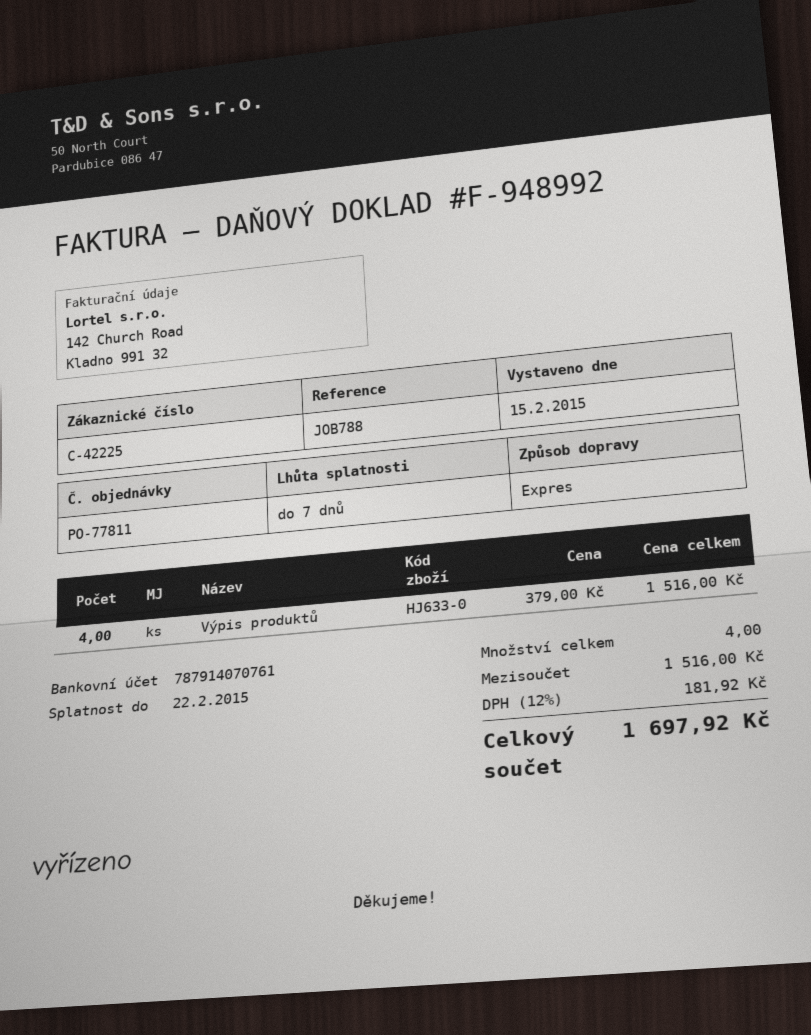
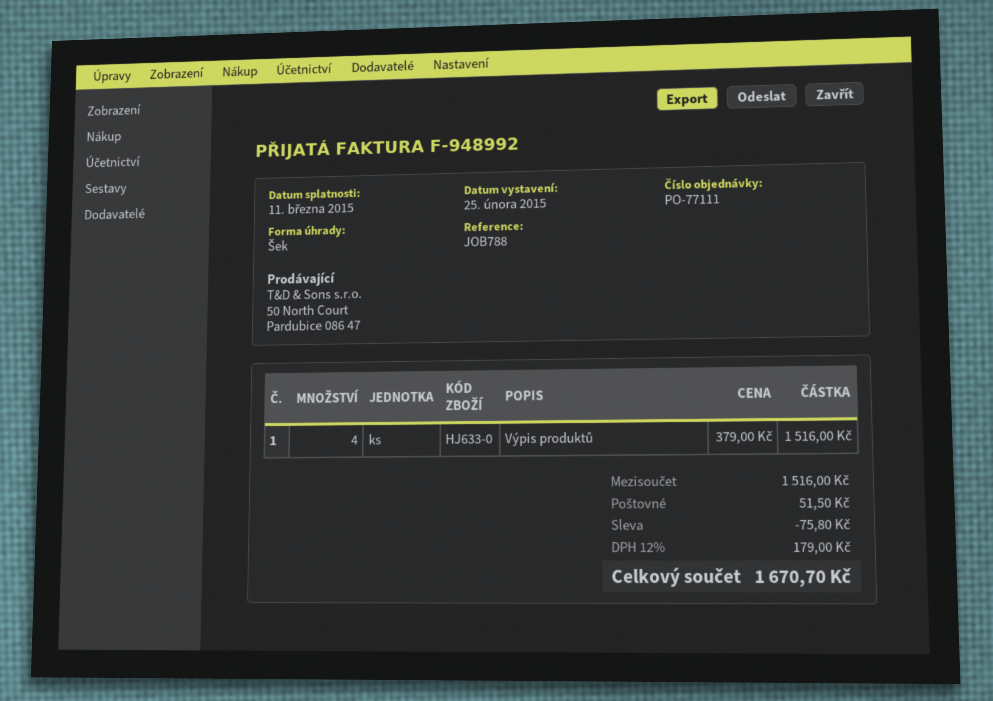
order number: PO-77811 -> PO-77111
invoice date: 2015-02-15 -> 2015-02-25
due date: 2015-02-22 -> 2015-03-11
discount: none -> 75.80
shipping: none -> 51.50
tax: 12% = 181.92 -> 12% = 179.00
total: 1697.92 -> 1670.70

